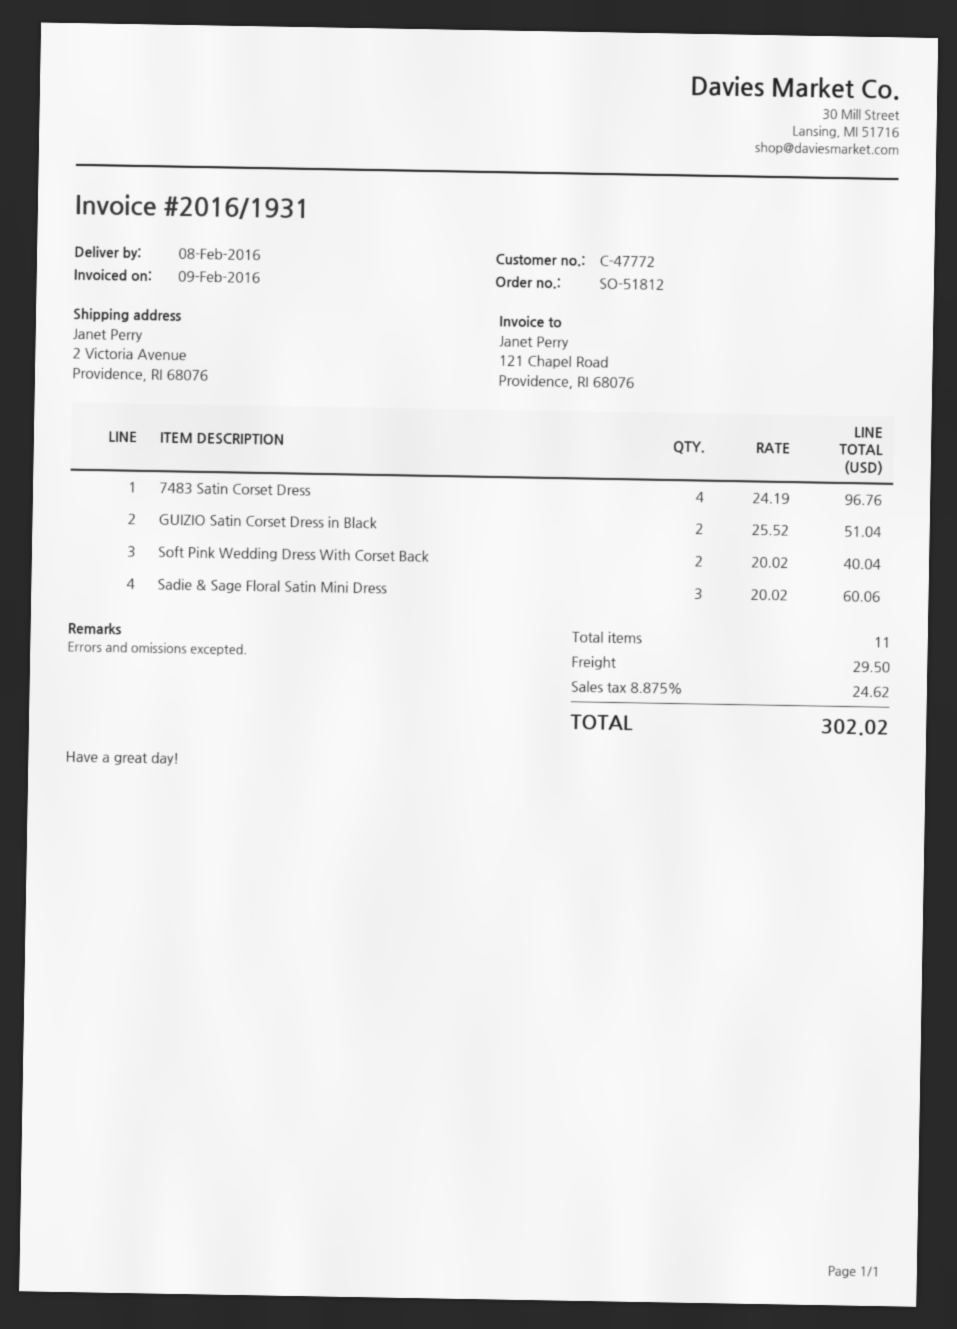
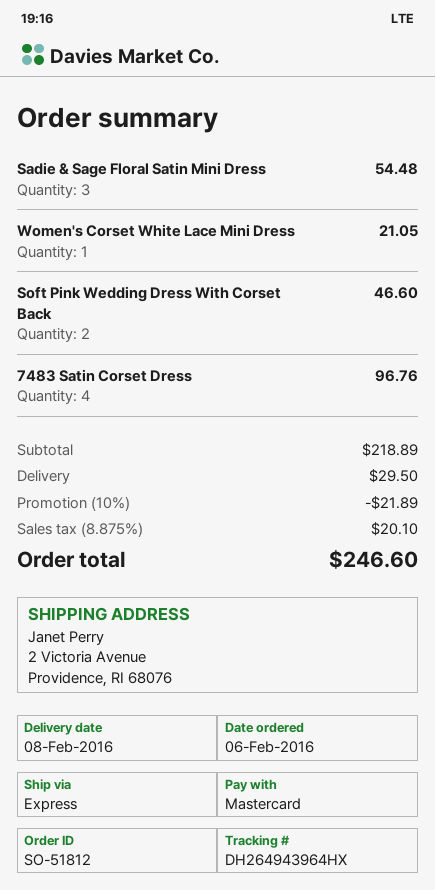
GUIZIO Satin Corset Dress in Black: 2 for 51.04 -> none
Soft Pink Wedding Dress With Corset Back: 2 for 40.04 -> 2 for 46.60
Sadie & Sage Floral Satin Mini Dress: 3 for 60.06 -> 3 for 54.48
Women's Corset White Lace Mini Dress: none -> 1 for 21.05
discount: none -> 10% = 21.89
tax: 8.875% = 24.62 -> 8.875% = 20.10
total: 302.02 -> 246.60

